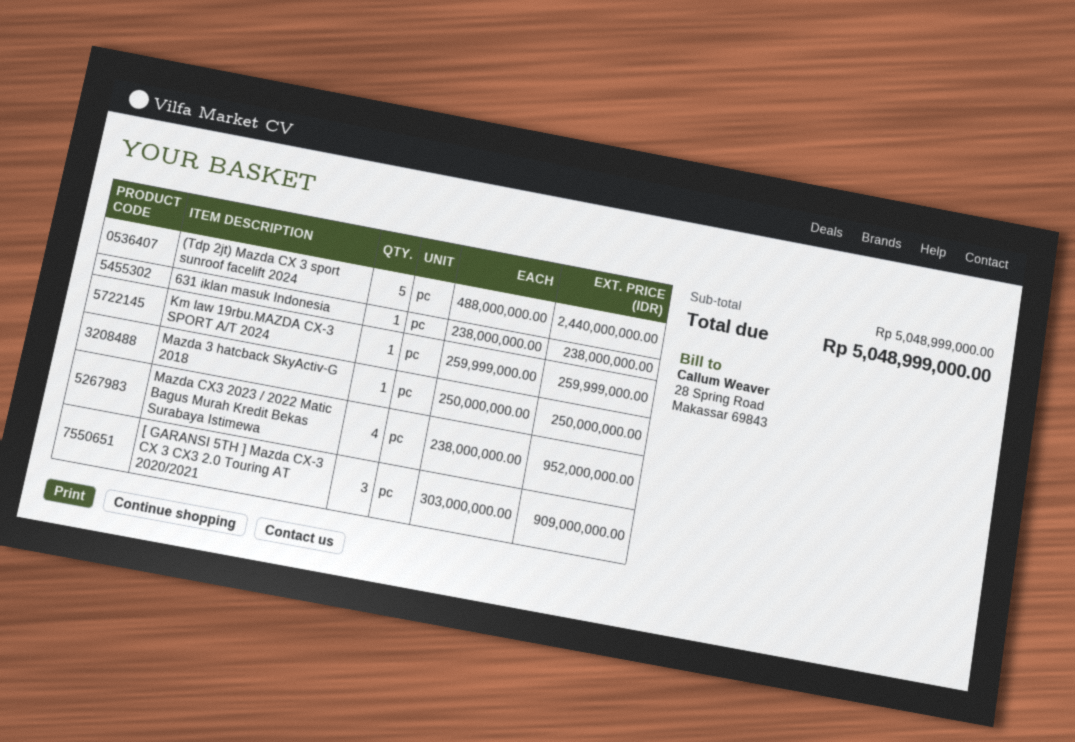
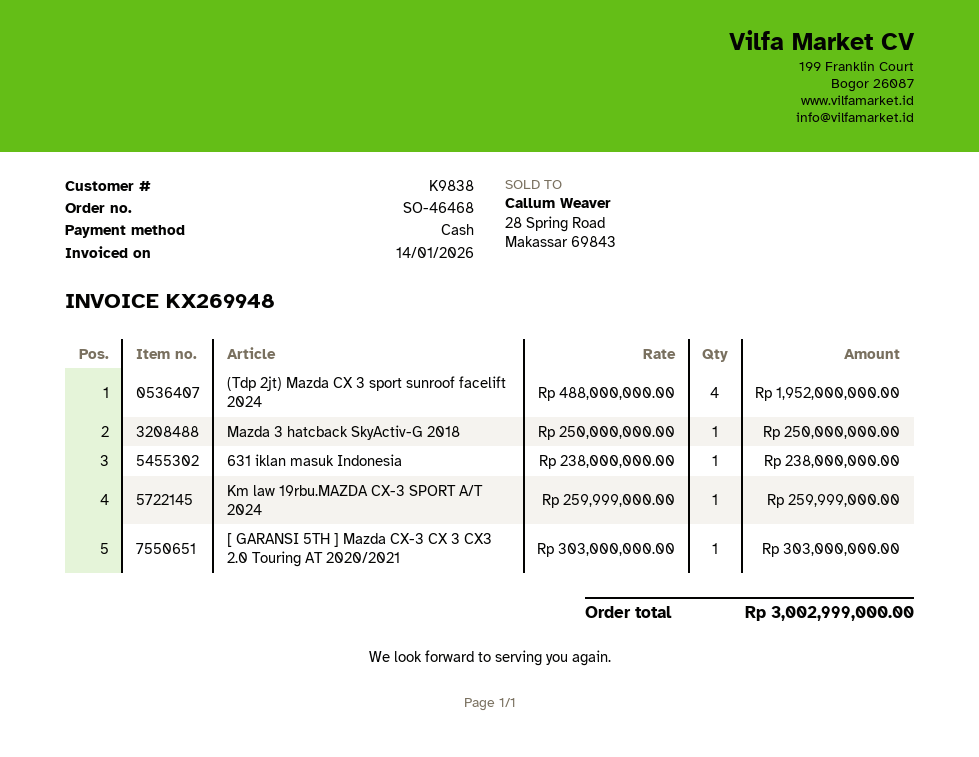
(Tdp 2jt) Mazda CX 3 sport sunroof facelift 2024: 5 x 488000000.00 = 2440000000.00 -> 4 x 488000000.00 = 1952000000.00
Mazda CX3 2023 / 2022 Matic Bagus Murah Kredit Bekas Surabaya Istimewa: 4 x 238000000.00 = 952000000.00 -> none
[ GARANSI 5TH ] Mazda CX-3 CX 3 CX3 2.0 Touring AT 2020/2021: 3 x 303000000.00 = 909000000.00 -> 1 x 303000000.00 = 303000000.00
total: 5048999000.00 -> 3002999000.00

